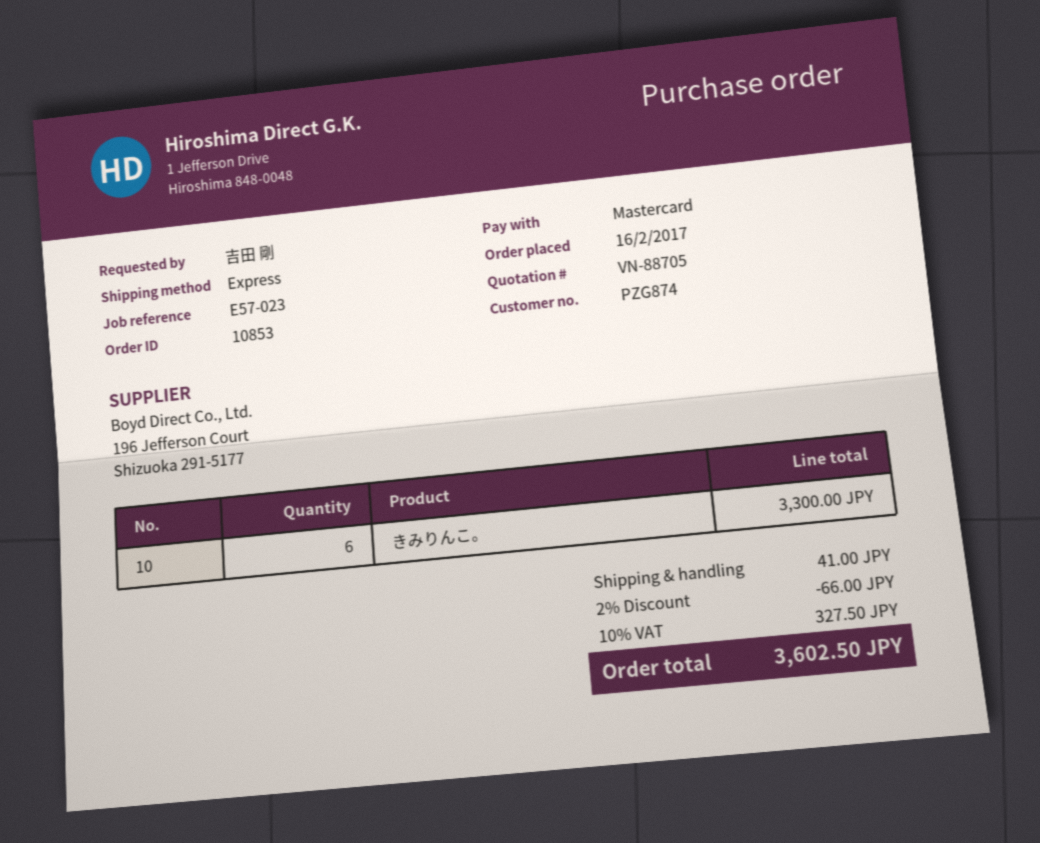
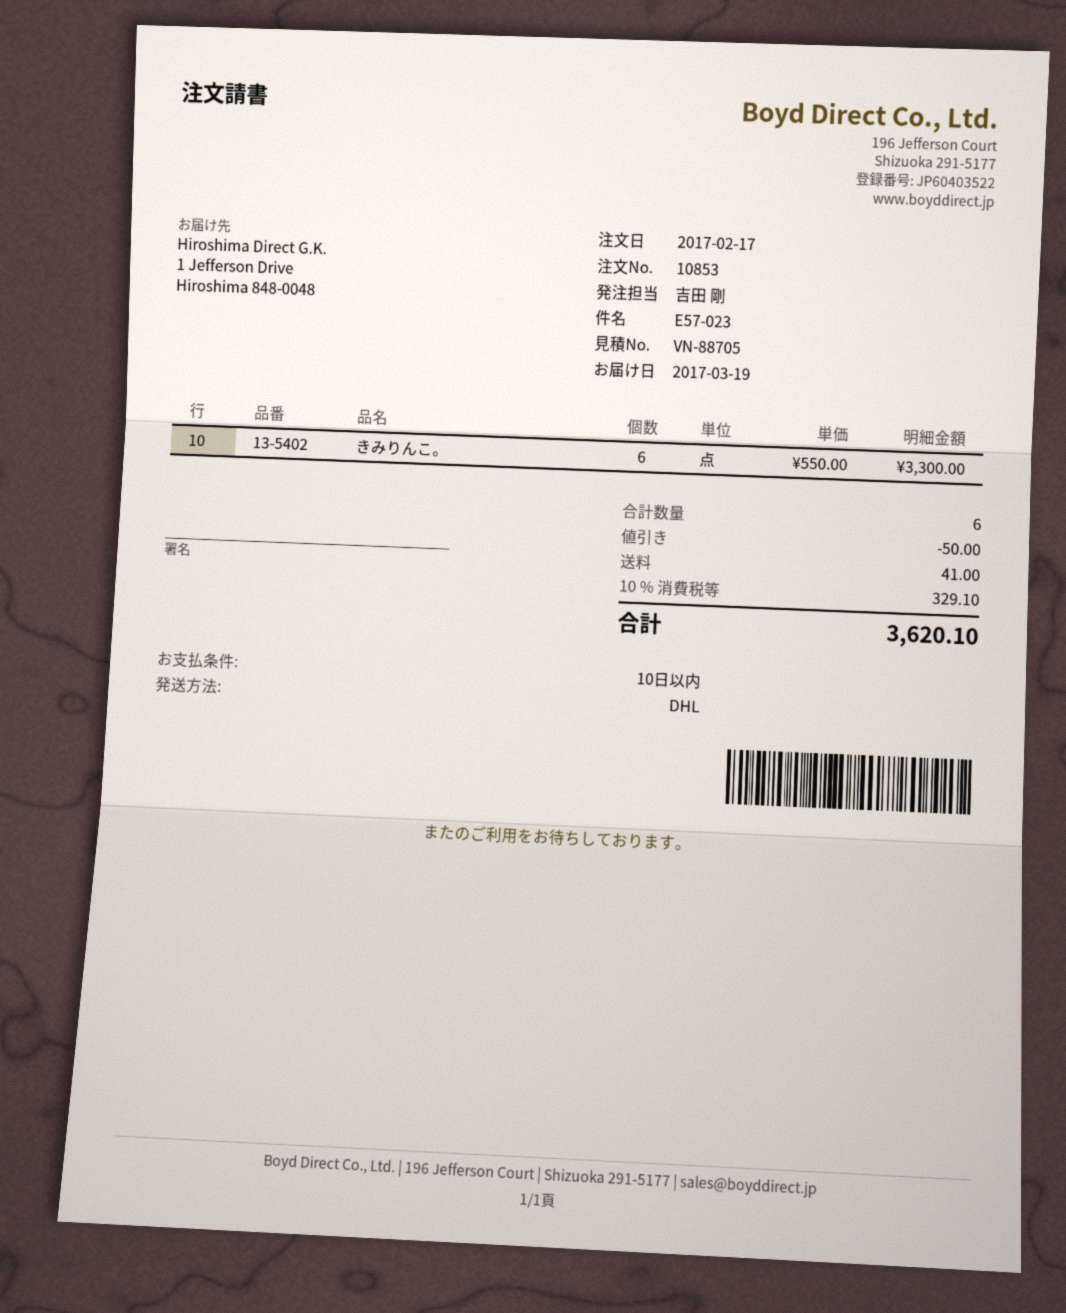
order date: 2017-02-16 -> 2017-02-17
shipping method: express -> DHL
discount: 66.00 -> 50.00
tax: 10% = 327.50 -> 10% = 329.10
total: 3602.50 -> 3620.10

